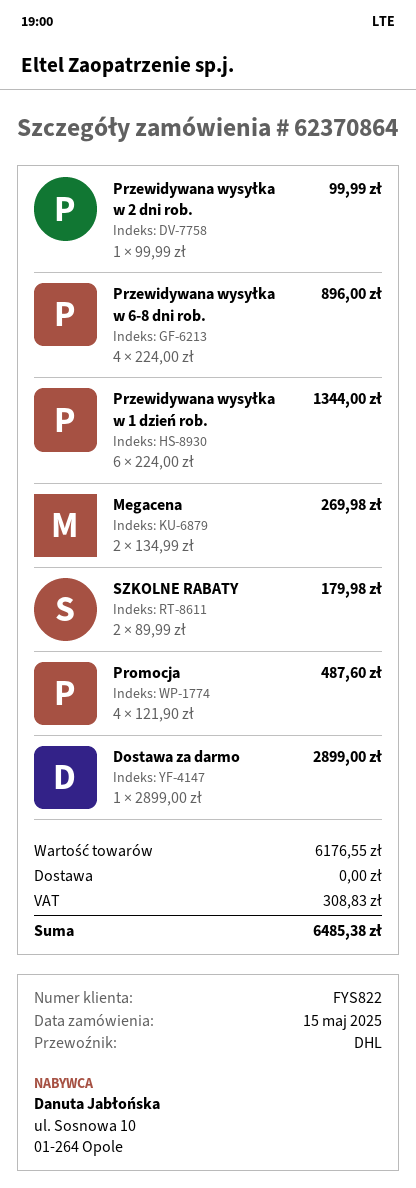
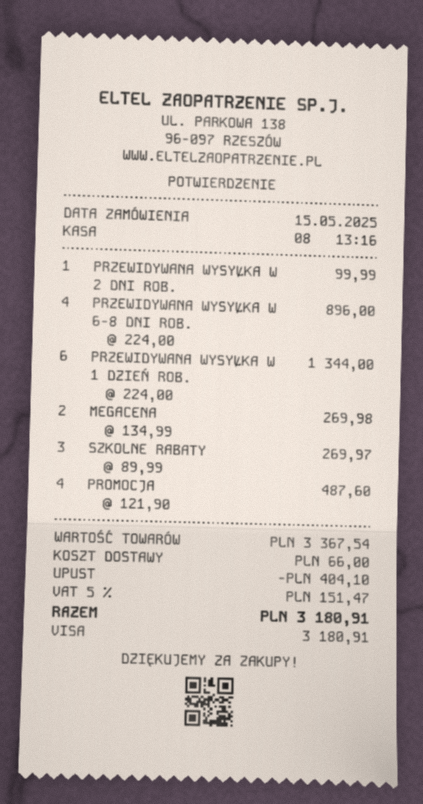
SZKOLNE RABATY: 2 x 89.99 = 179.98 -> 3 x 89.99 = 269.97
Dostawa za darmo: 1 x 2899.00 = 2899.00 -> none
subtotal: 6176.55 -> 3367.54
discount: none -> 404.10
shipping: 0.00 -> 66.00
tax: 308.83 -> 151.47
total: 6485.38 -> 3180.91

